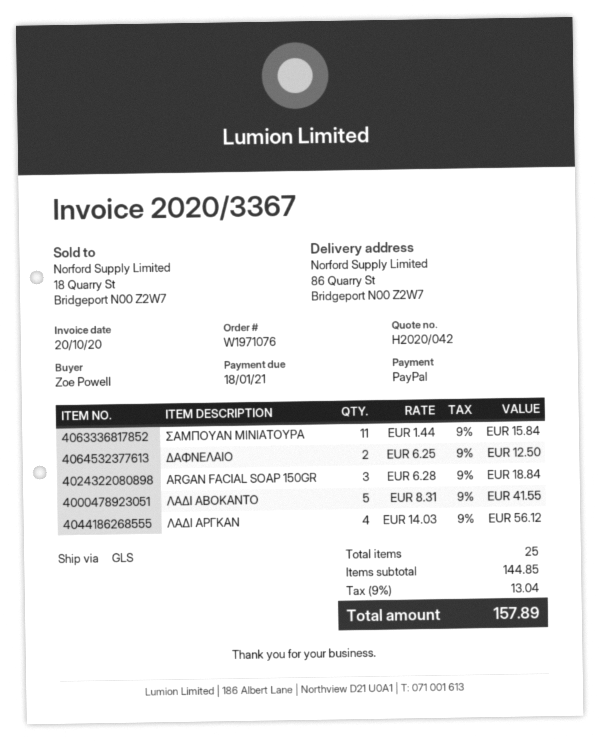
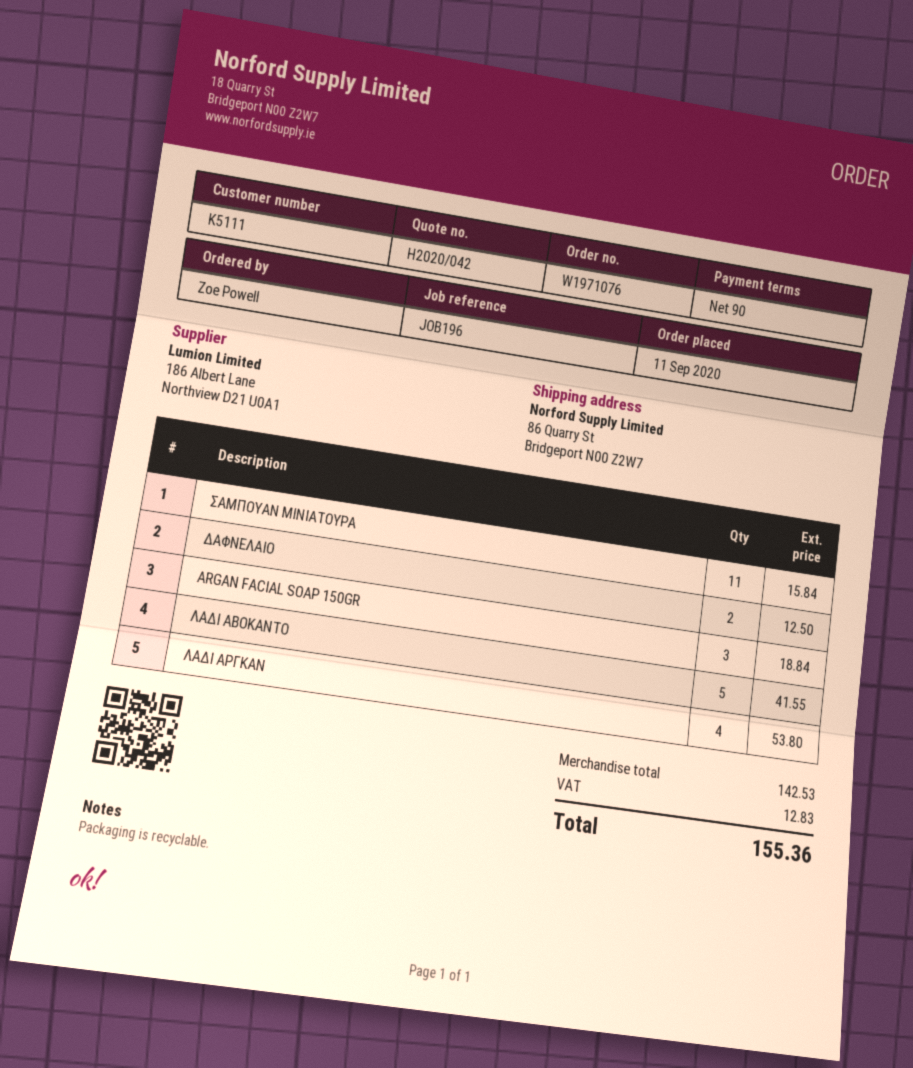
ΛΑΔΙ ΑΡΓΚΑΝ: 4 for 56.12 -> 4 for 53.80
subtotal: 144.85 -> 142.53
tax: 13.04 -> 12.83
total: 157.89 -> 155.36

